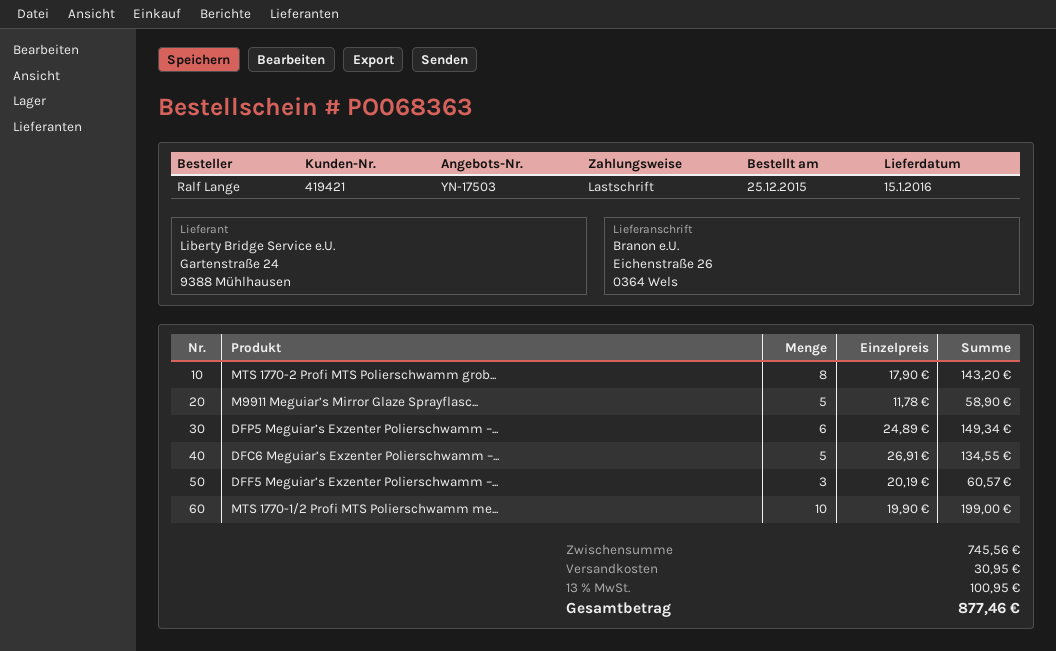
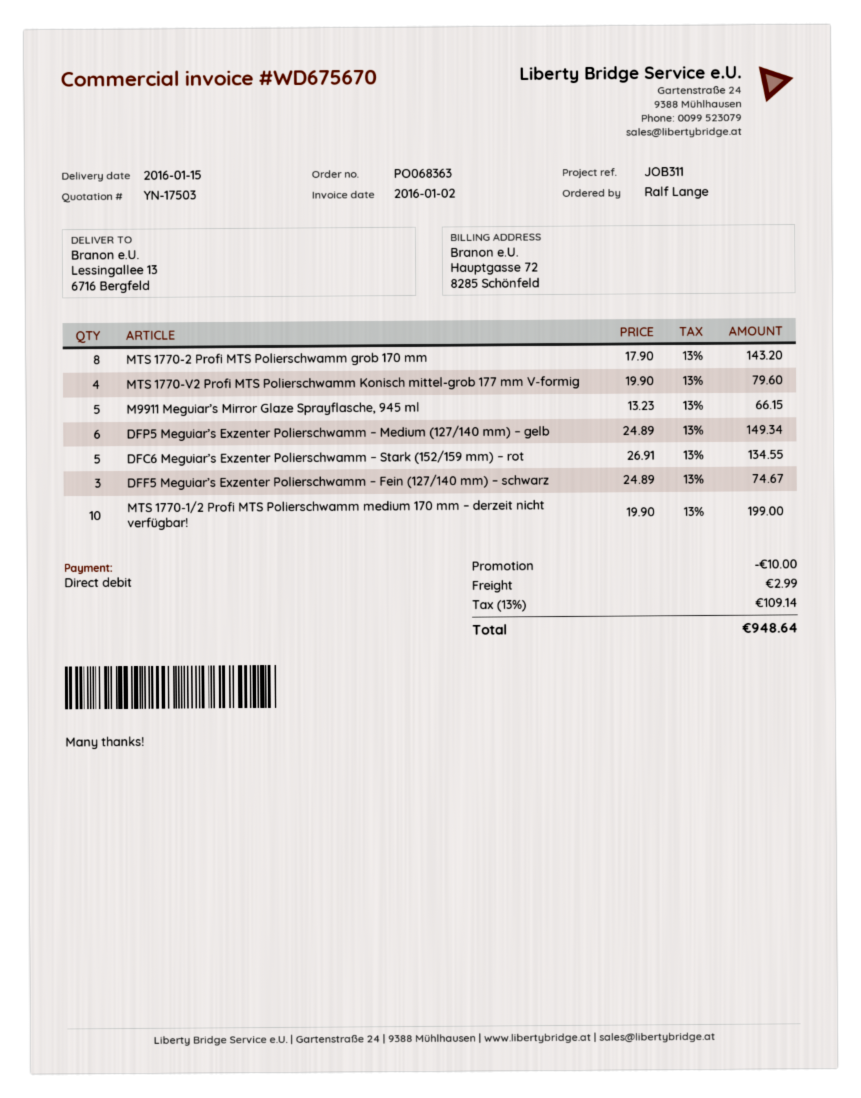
ship to: Eichenstraße 26, 0364 Wels -> Lessingallee 13, 6716 Bergfeld
M9911 Meguiar’s Mirror Glaze Sprayflasc...: 5 x 11.78 = 58.90 -> 5 x 13.23 = 66.15
DFF5 Meguiar’s Exzenter Polierschwamm –...: 3 x 20.19 = 60.57 -> 3 x 24.89 = 74.67
MTS 1770-V2 Profi MTS Polierschwamm Konisch mittel-grob 177 mm V-formig: none -> 4 x 19.90 = 79.60
discount: none -> 10.00
shipping: 30.95 -> 2.99
tax: 13% = 100.95 -> 13% = 109.14
total: 877.46 -> 948.64

